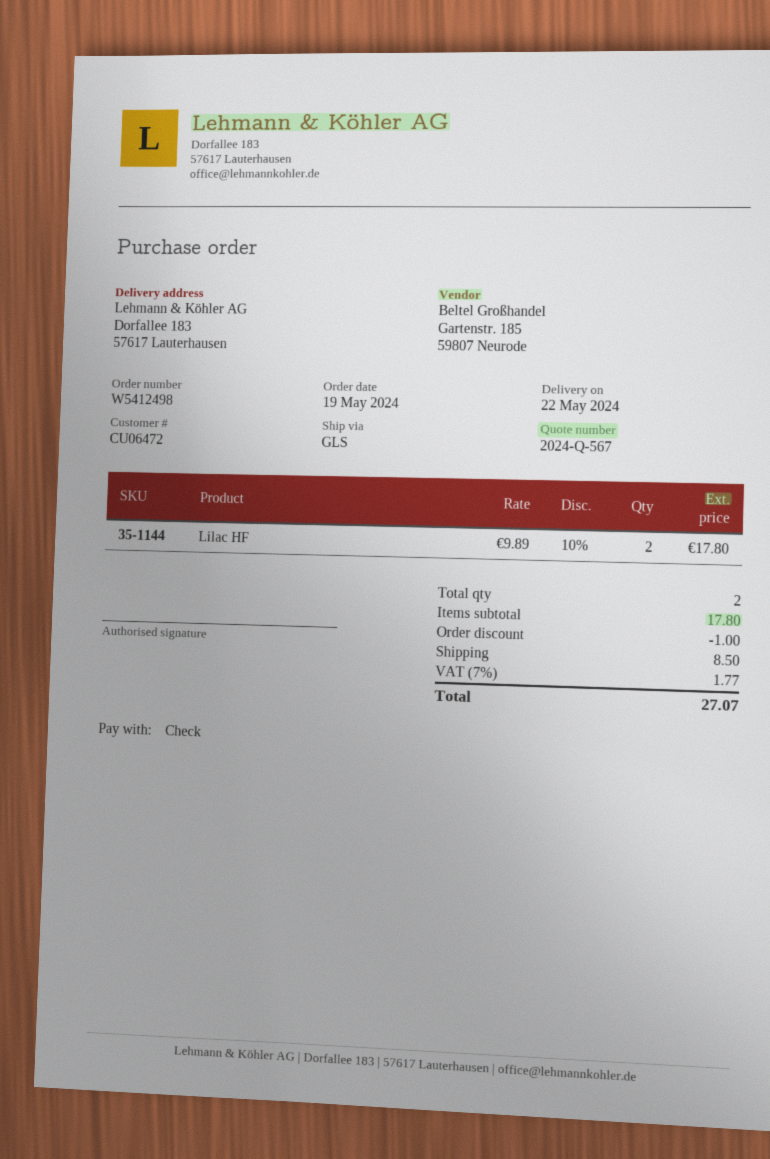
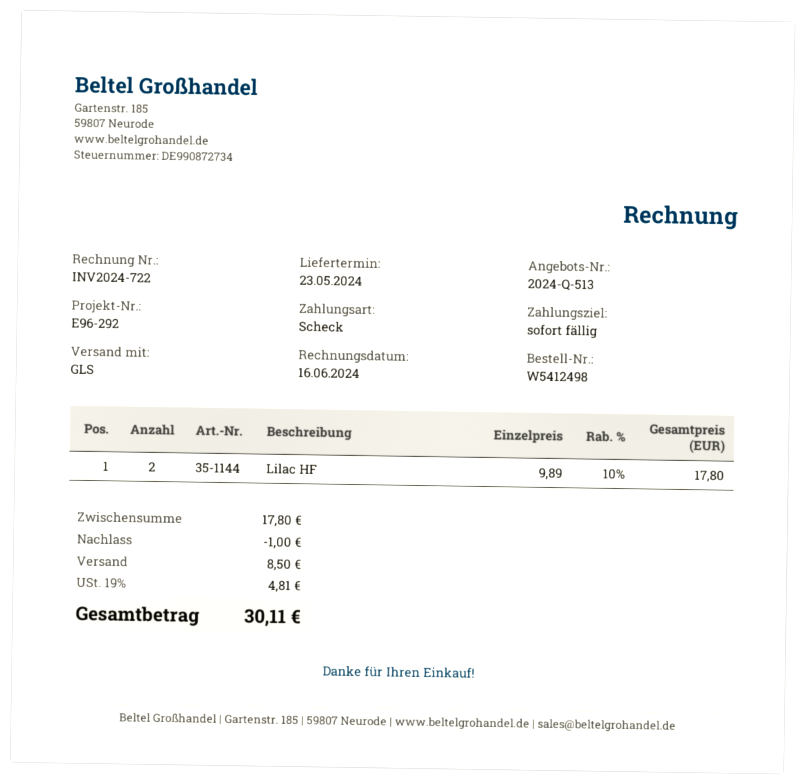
quote number: 2024-Q-567 -> 2024-Q-513
delivery date: 2024-05-22 -> 2024-05-23
tax: 7% = 1.77 -> 19% = 4.81
total: 27.07 -> 30.11

